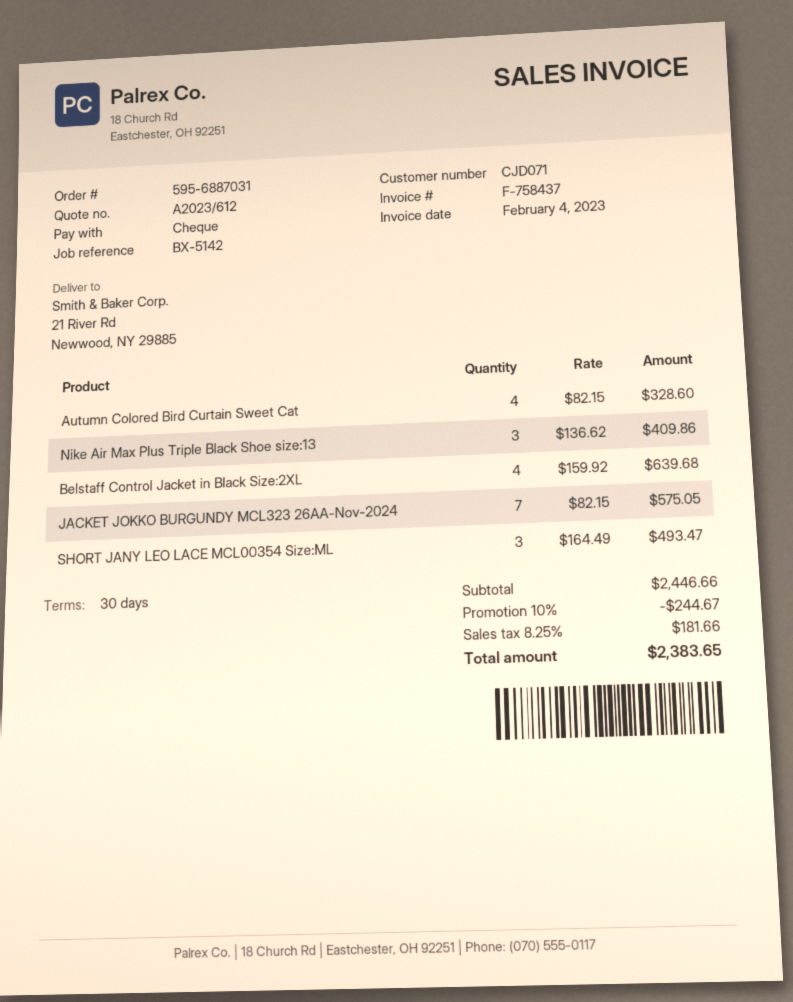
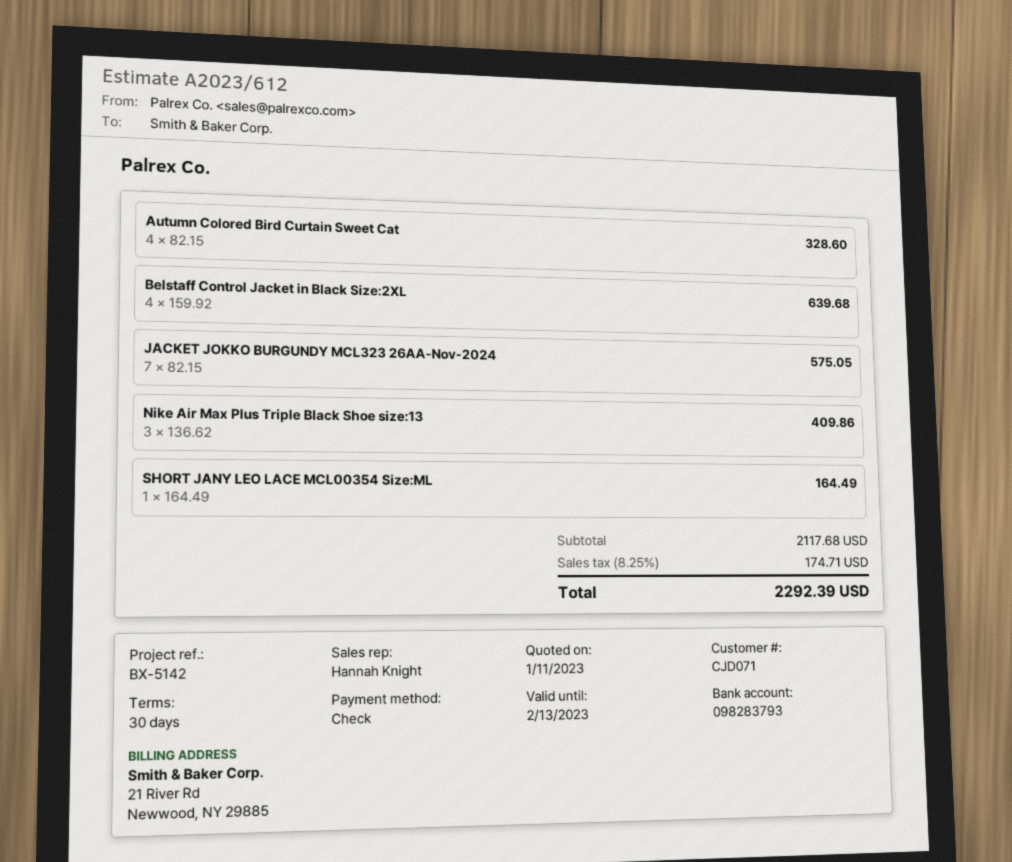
SHORT JANY LEO LACE MCL00354 Size:ML: 3 x 164.49 = 493.47 -> 1 x 164.49 = 164.49
subtotal: 2446.66 -> 2117.68
discount: 10% = 244.67 -> none
tax: 8.25% = 181.66 -> 8.25% = 174.71
total: 2383.65 -> 2292.39

